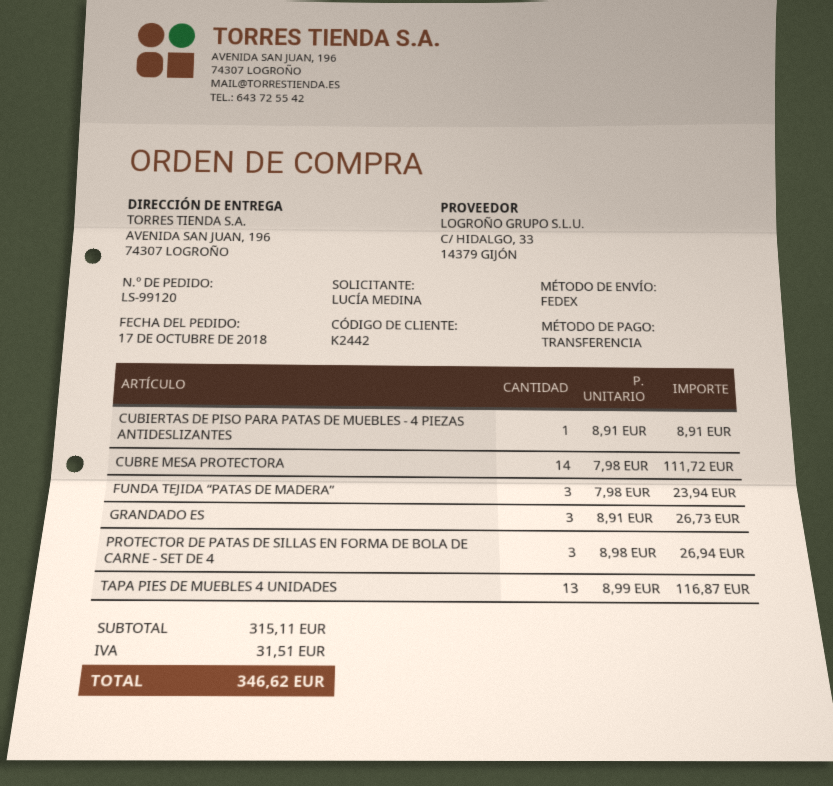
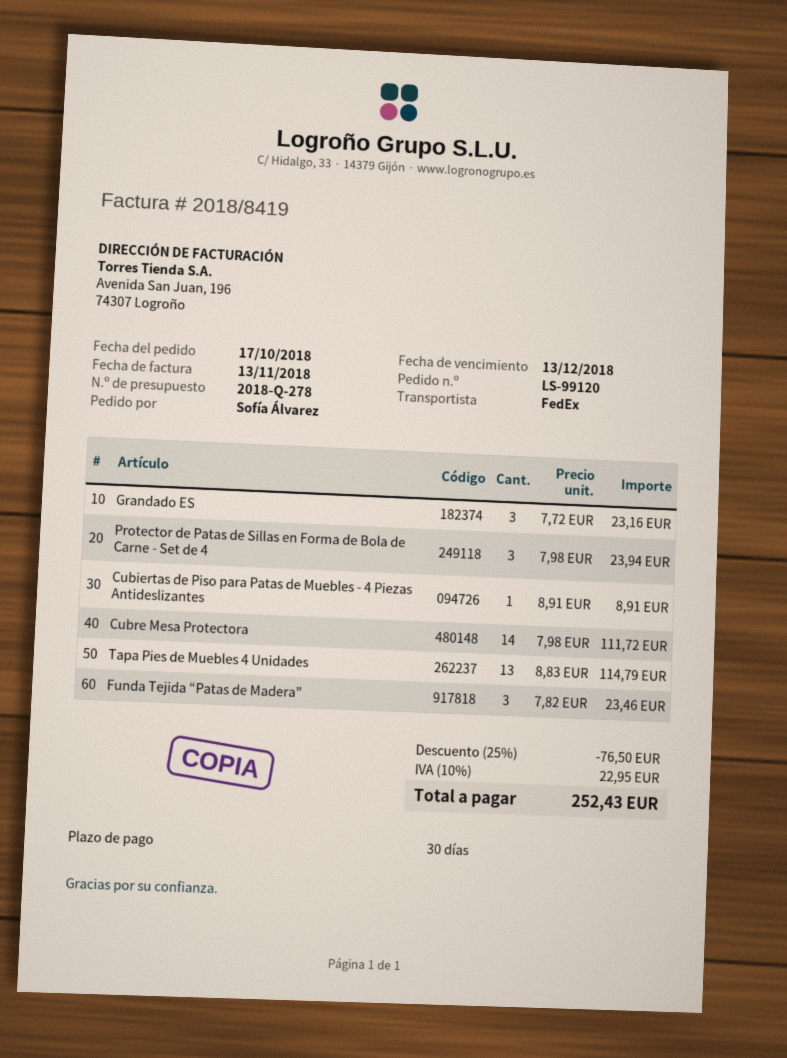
ordered by: LUCÍA MEDINA -> Sofía Álvarez
FUNDA TEJIDA “PATAS DE MADERA”: 3 x 7.98 = 23.94 -> 3 x 7.82 = 23.46
GRANDADO ES: 3 x 8.91 = 26.73 -> 3 x 7.72 = 23.16
PROTECTOR DE PATAS DE SILLAS EN FORMA DE BOLA DE CARNE - SET DE 4: 3 x 8.98 = 26.94 -> 3 x 7.98 = 23.94
TAPA PIES DE MUEBLES 4 UNIDADES: 13 x 8.99 = 116.87 -> 13 x 8.83 = 114.79
discount: none -> 25% = 76.50
tax: 31.51 -> 22.95
total: 346.62 -> 252.43

